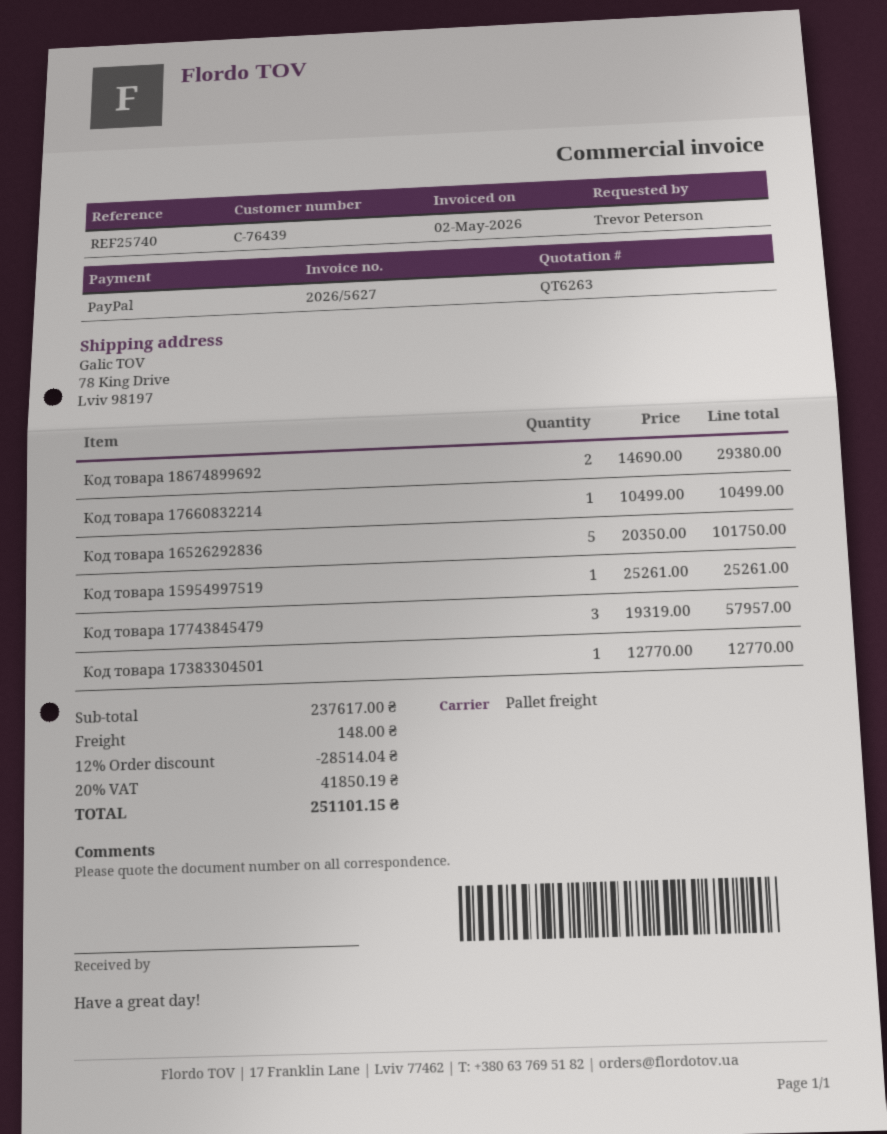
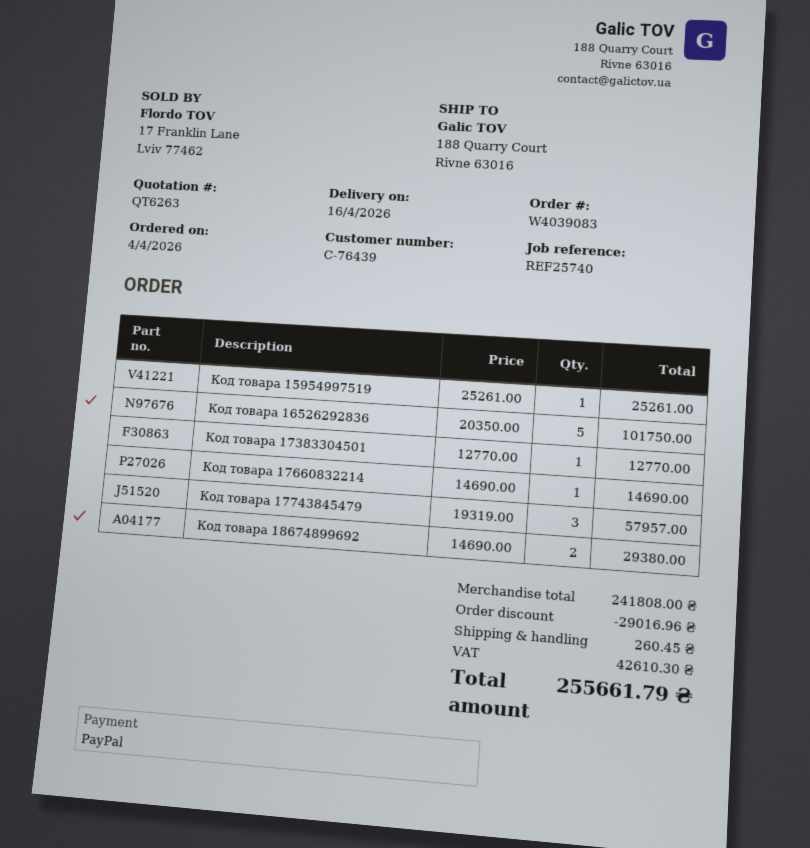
ship to: 78 King Drive, Lviv 98197 -> 188 Quarry Court, Rivne 63016
Код товара 17660832214: 1 x 10499.00 = 10499.00 -> 1 x 14690.00 = 14690.00
subtotal: 237617.00 -> 241808.00
discount: 28514.04 -> 29016.96
shipping: 148.00 -> 260.45
tax: 41850.19 -> 42610.30
total: 251101.15 -> 255661.79

